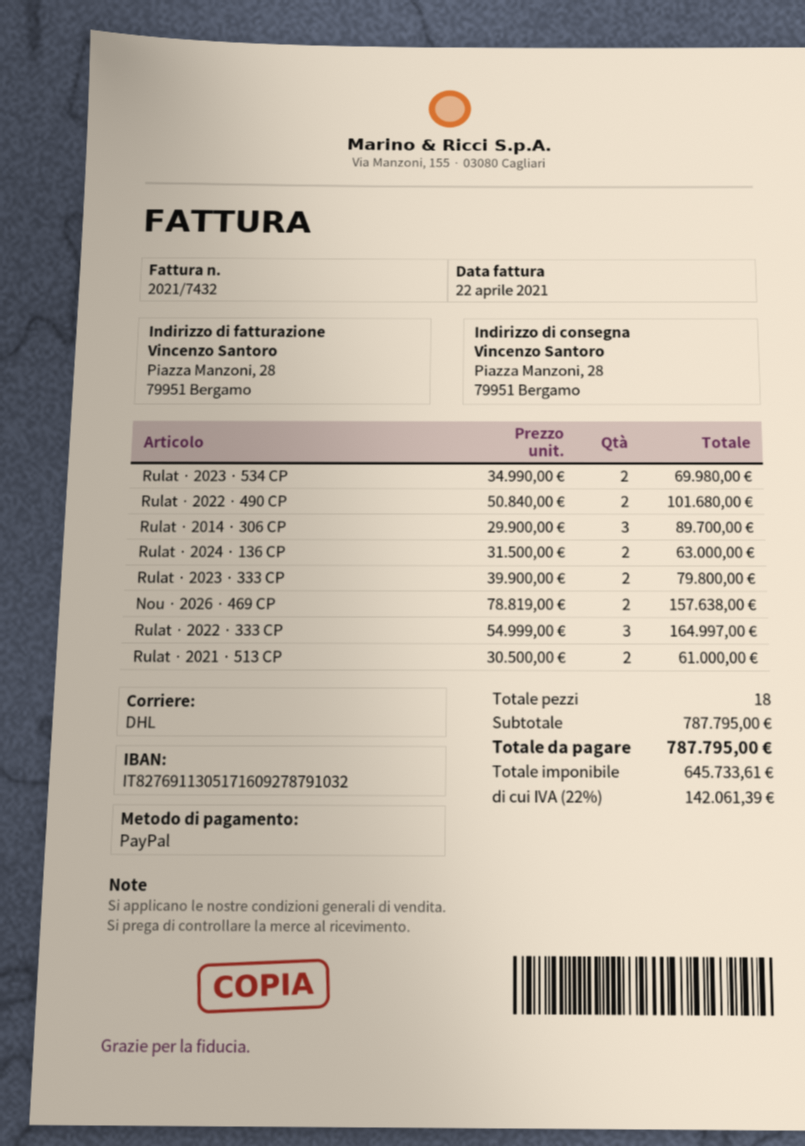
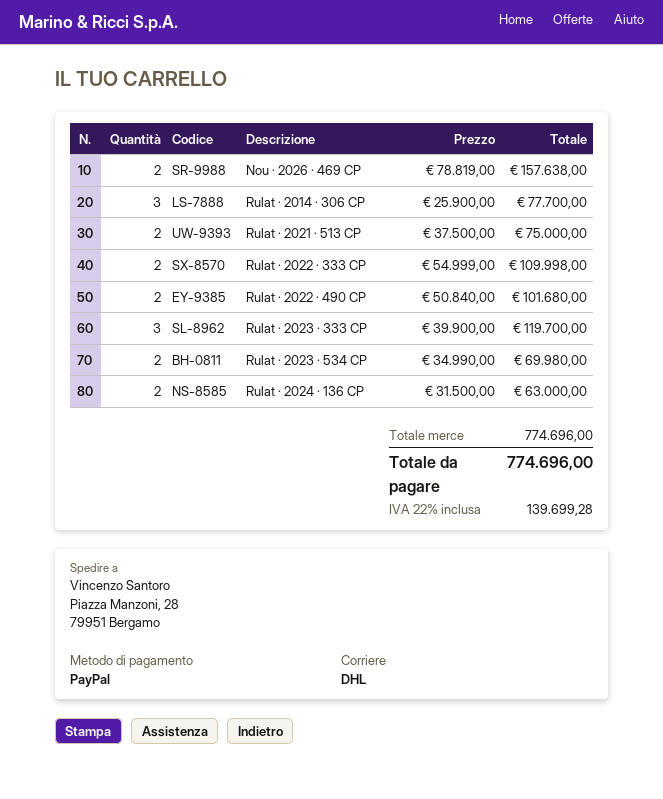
Rulat · 2014 · 306 CP: 3 x 29900.00 = 89700.00 -> 3 x 25900.00 = 77700.00
Rulat · 2023 · 333 CP: 2 x 39900.00 = 79800.00 -> 3 x 39900.00 = 119700.00
Rulat · 2022 · 333 CP: 3 x 54999.00 = 164997.00 -> 2 x 54999.00 = 109998.00
Rulat · 2021 · 513 CP: 2 x 30500.00 = 61000.00 -> 2 x 37500.00 = 75000.00
subtotal: 787795.00 -> 774696.00
tax: 22% = 142061.39 -> 22% = 139699.28
total: 787795.00 -> 774696.00

